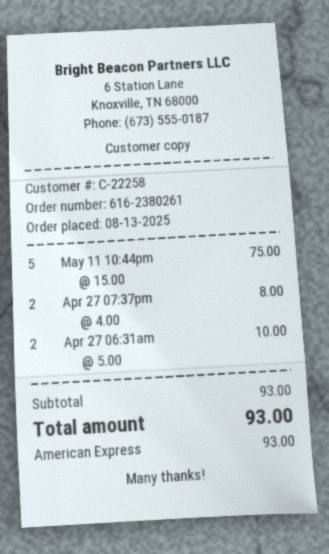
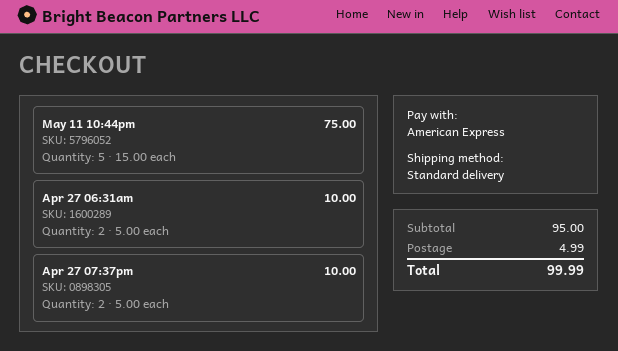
Apr 27 07:37pm: 2 x 4.00 = 8.00 -> 2 x 5.00 = 10.00
subtotal: 93.00 -> 95.00
shipping: none -> 4.99
total: 93.00 -> 99.99

